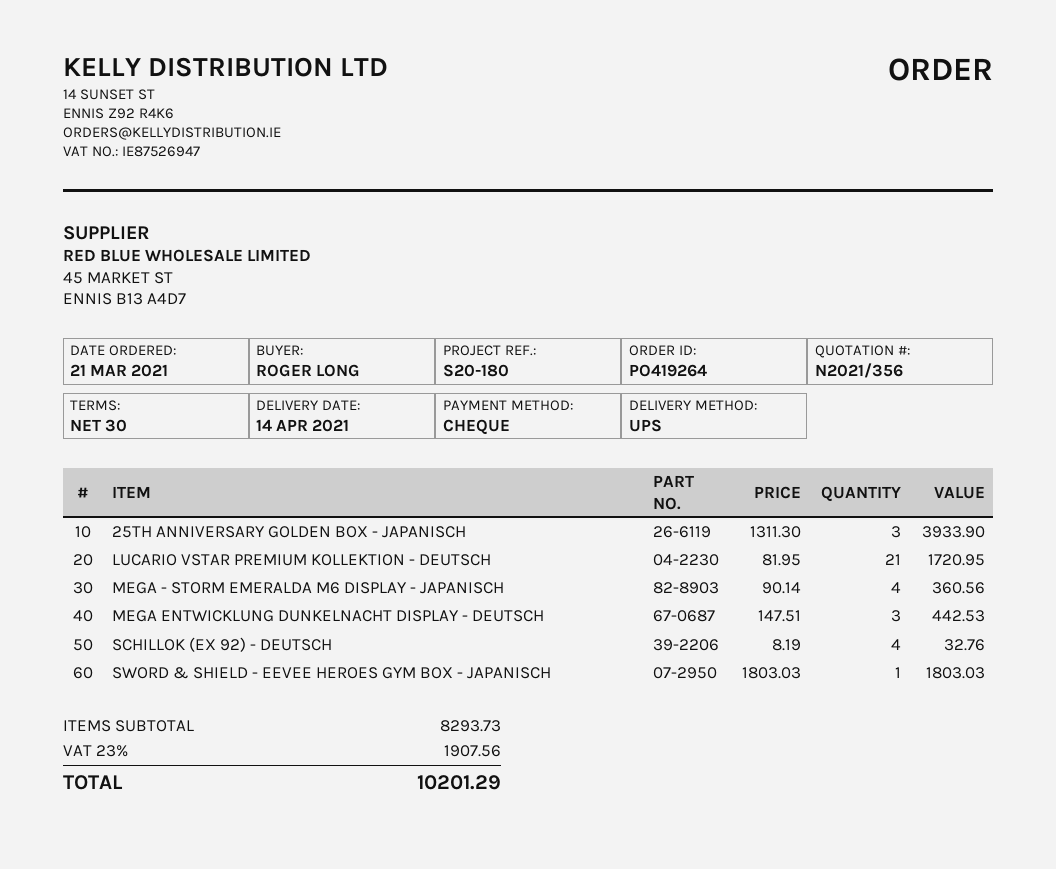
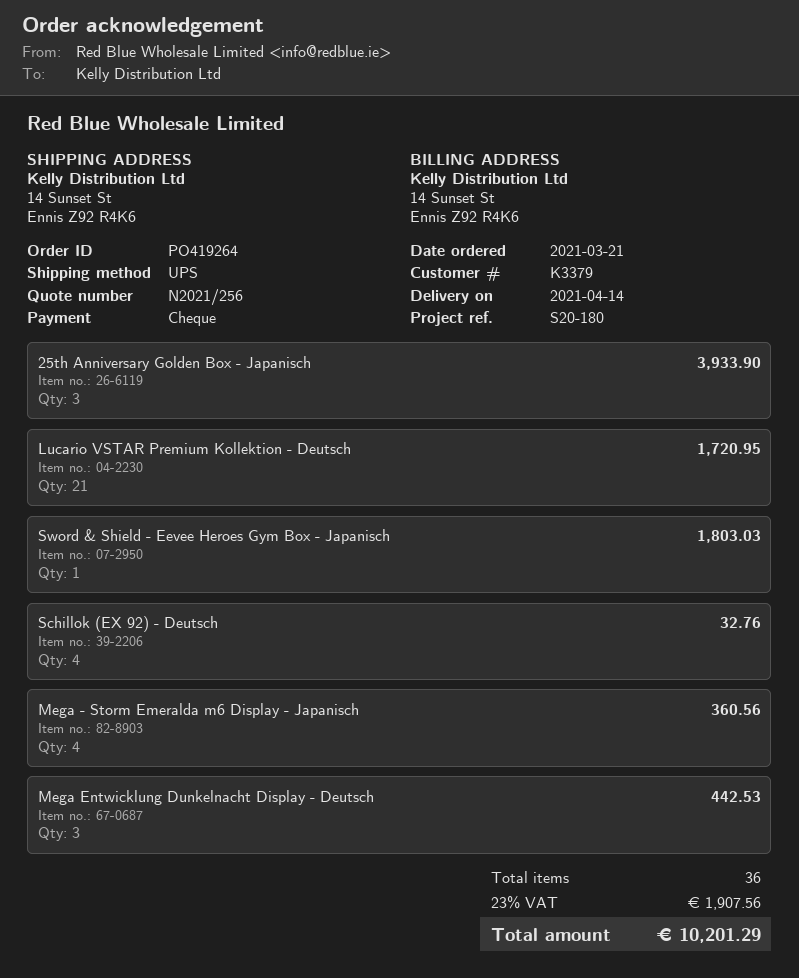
quote number: N2021/356 -> N2021/256

